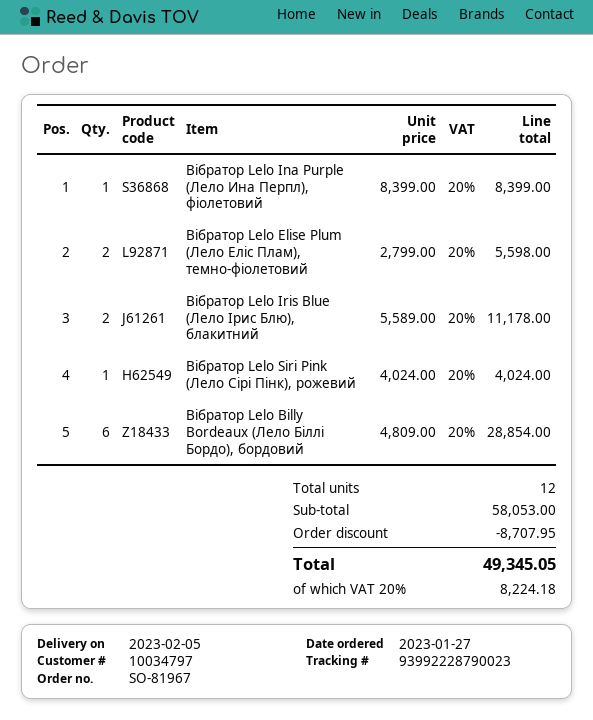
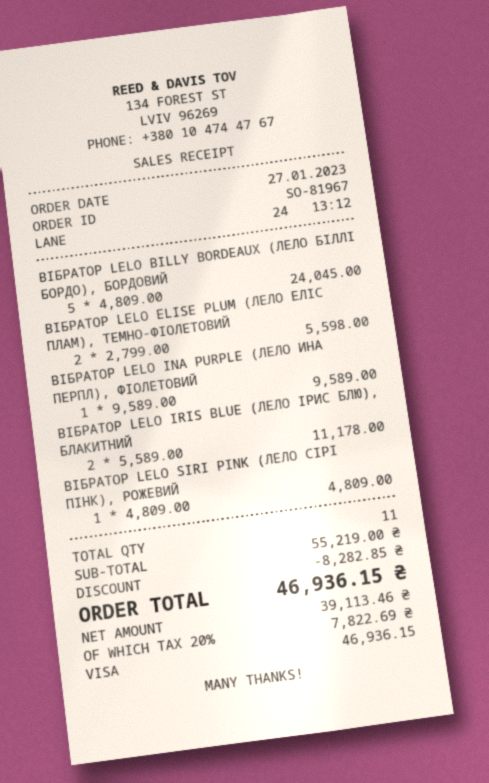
Вібратор Lelo Ina Purple (Лело Ина Перпл), фіолетовий: 1 x 8399.00 = 8399.00 -> 1 x 9589.00 = 9589.00
Вібратор Lelo Siri Pink (Лело Сірі Пінк), рожевий: 1 x 4024.00 = 4024.00 -> 1 x 4809.00 = 4809.00
Вібратор Lelo Billy Bordeaux (Лело Біллі Бордо), бордовий: 6 x 4809.00 = 28854.00 -> 5 x 4809.00 = 24045.00
total quantity: 12 -> 11
subtotal: 58053.00 -> 55219.00
discount: 8707.95 -> 8282.85
tax: 20% = 8224.18 -> 20% = 7822.69
total: 49345.05 -> 46936.15

